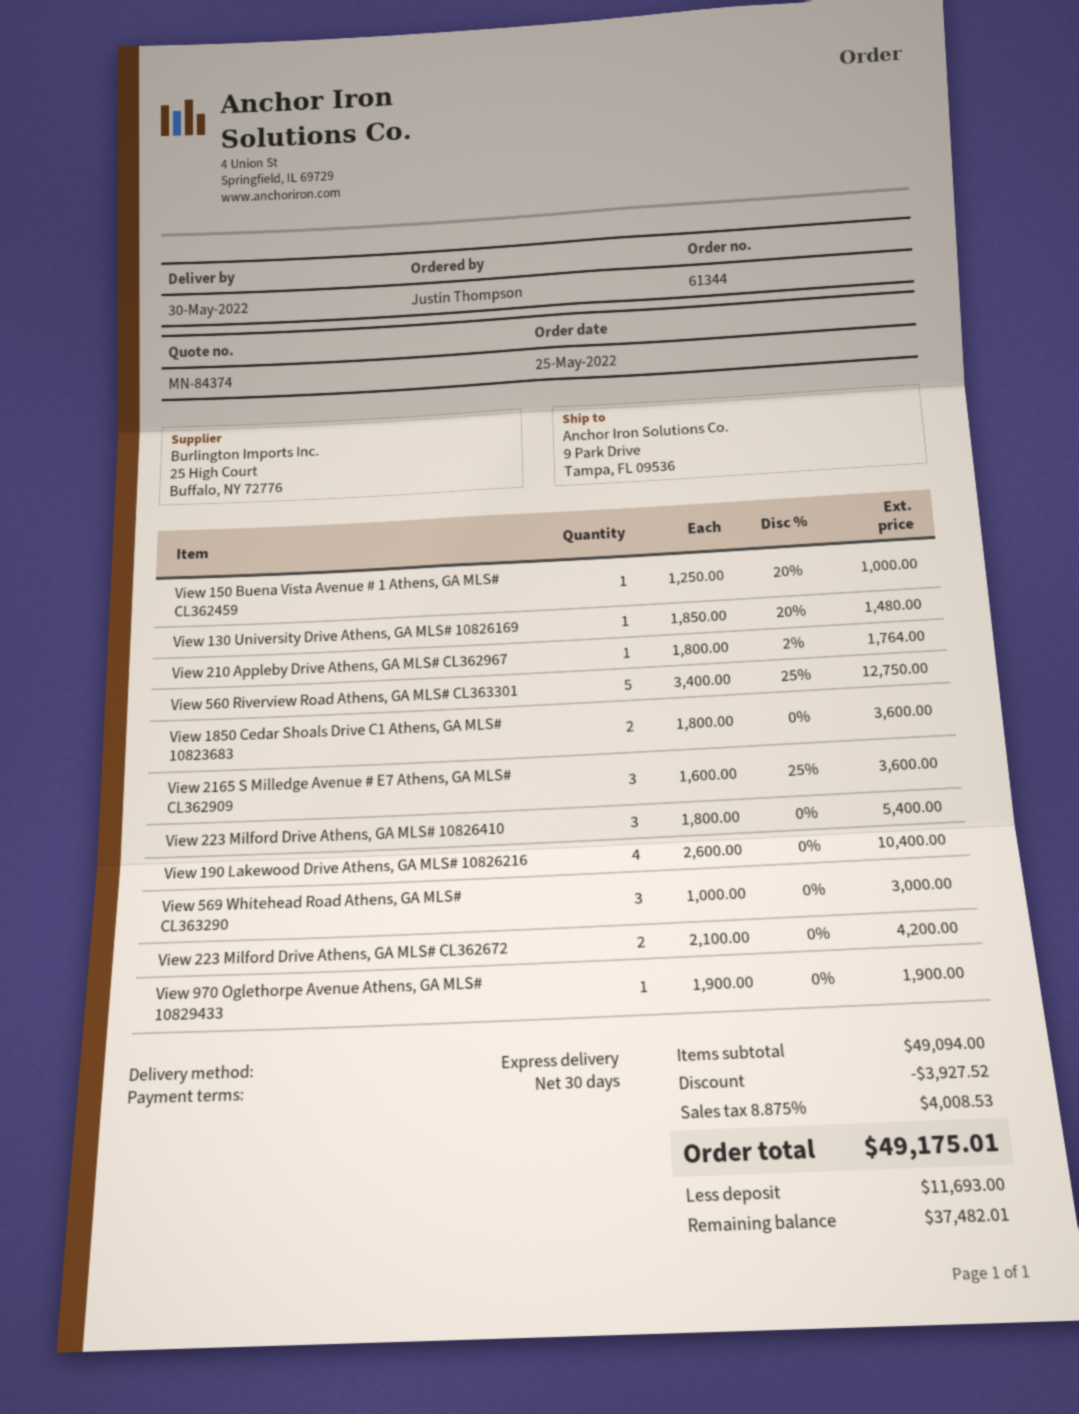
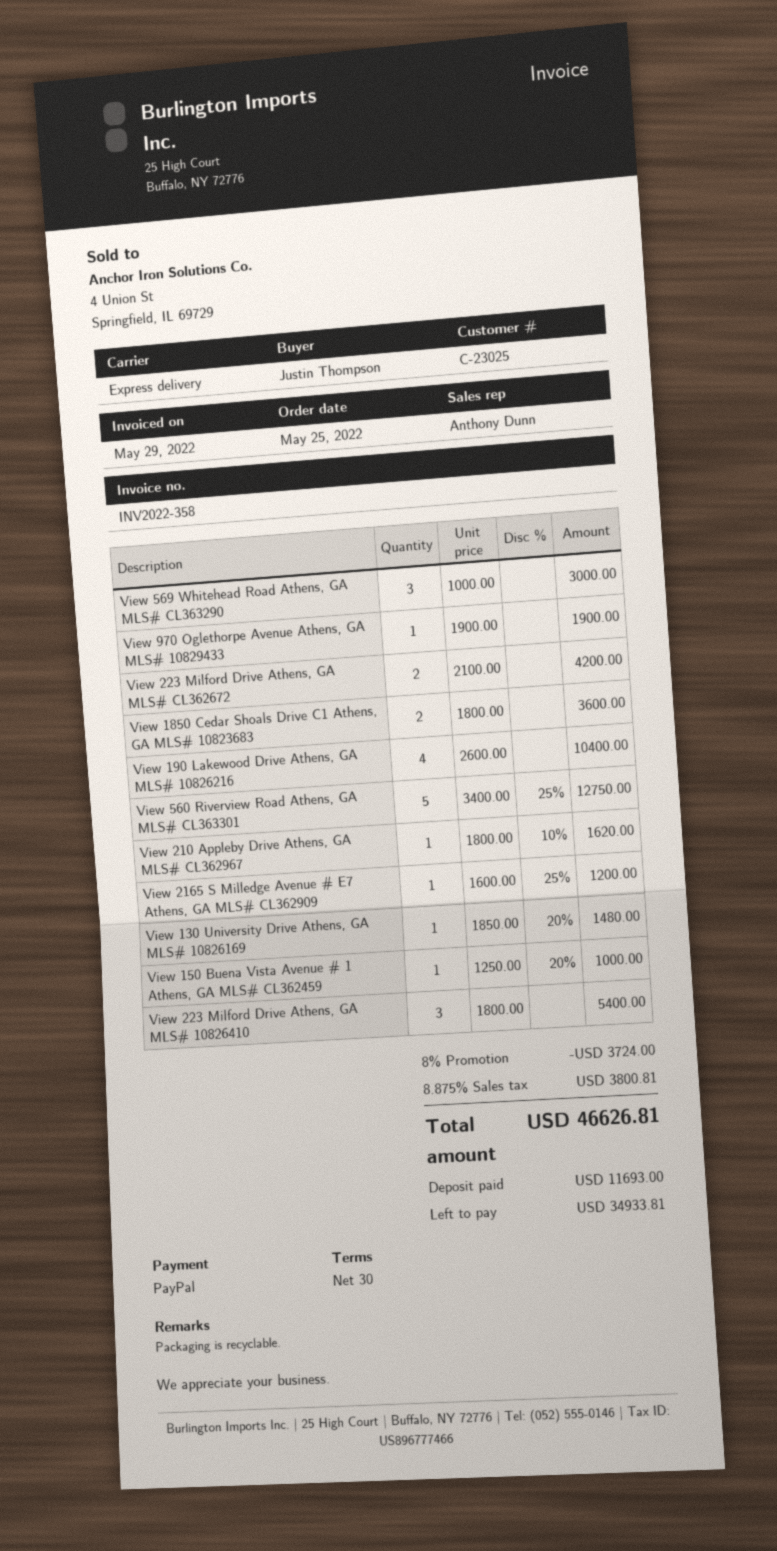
View 210 Appleby Drive Athens, GA MLS# CL362967: 1 x 1800.00 - 2% = 1764.00 -> 1 x 1800.00 - 10% = 1620.00
View 2165 S Milledge Avenue # E7 Athens, GA MLS# CL362909: 3 x 1600.00 - 25% = 3600.00 -> 1 x 1600.00 - 25% = 1200.00
discount: 3927.52 -> 3724.00
tax: 8.875% = 4008.53 -> 8.875% = 3800.81
total: 49175.01 -> 46626.81
balance: 37482.01 -> 34933.81

